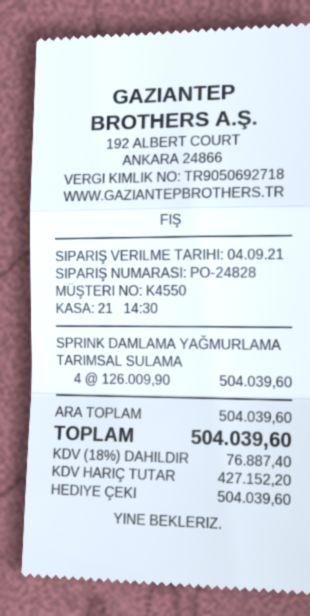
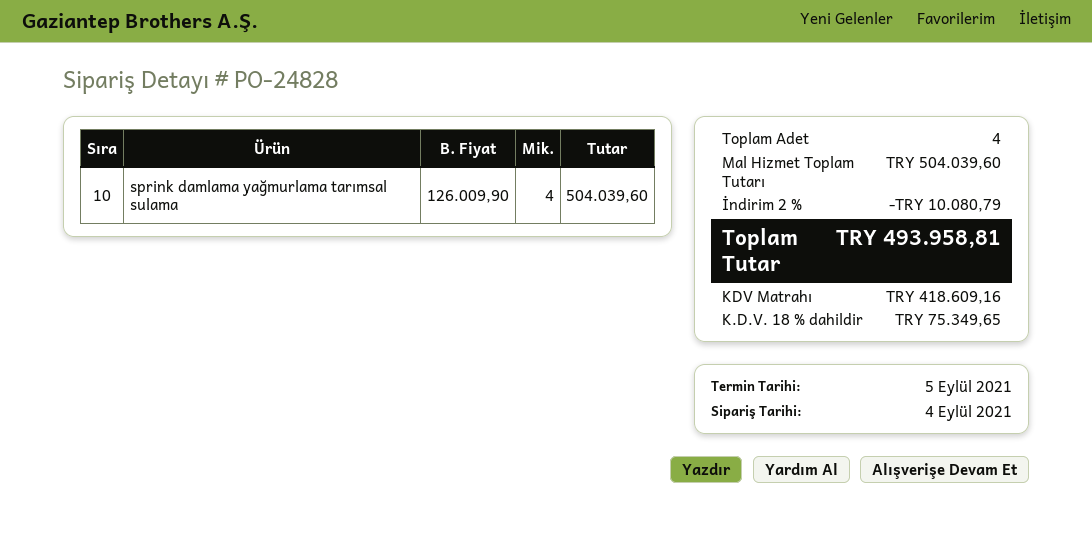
discount: none -> 2% = 10080.79
net: 427152.20 -> 418609.16
tax: 18% = 76887.40 -> 18% = 75349.65
total: 504039.60 -> 493958.81

